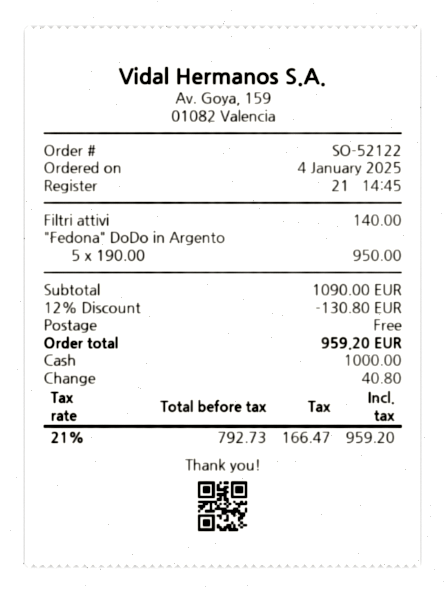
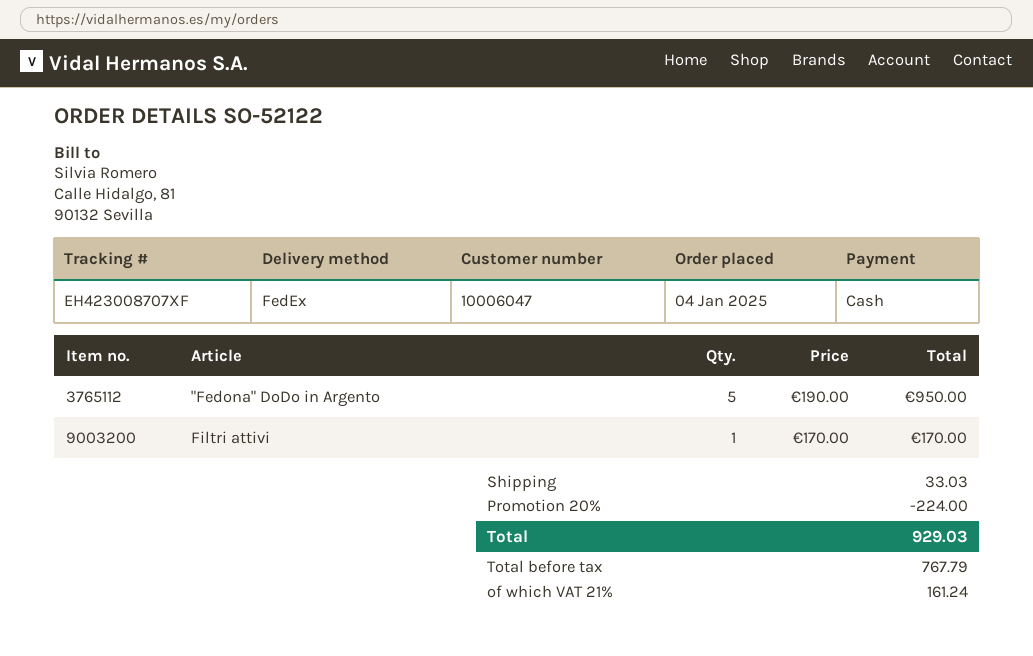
Filtri attivi: 1 x 140.00 = 140.00 -> 1 x 170.00 = 170.00
discount: 12% = 130.80 -> 20% = 224.00
shipping: 0.00 -> 33.03
net: 792.73 -> 767.79
tax: 21% = 166.47 -> 21% = 161.24
total: 959.20 -> 929.03

